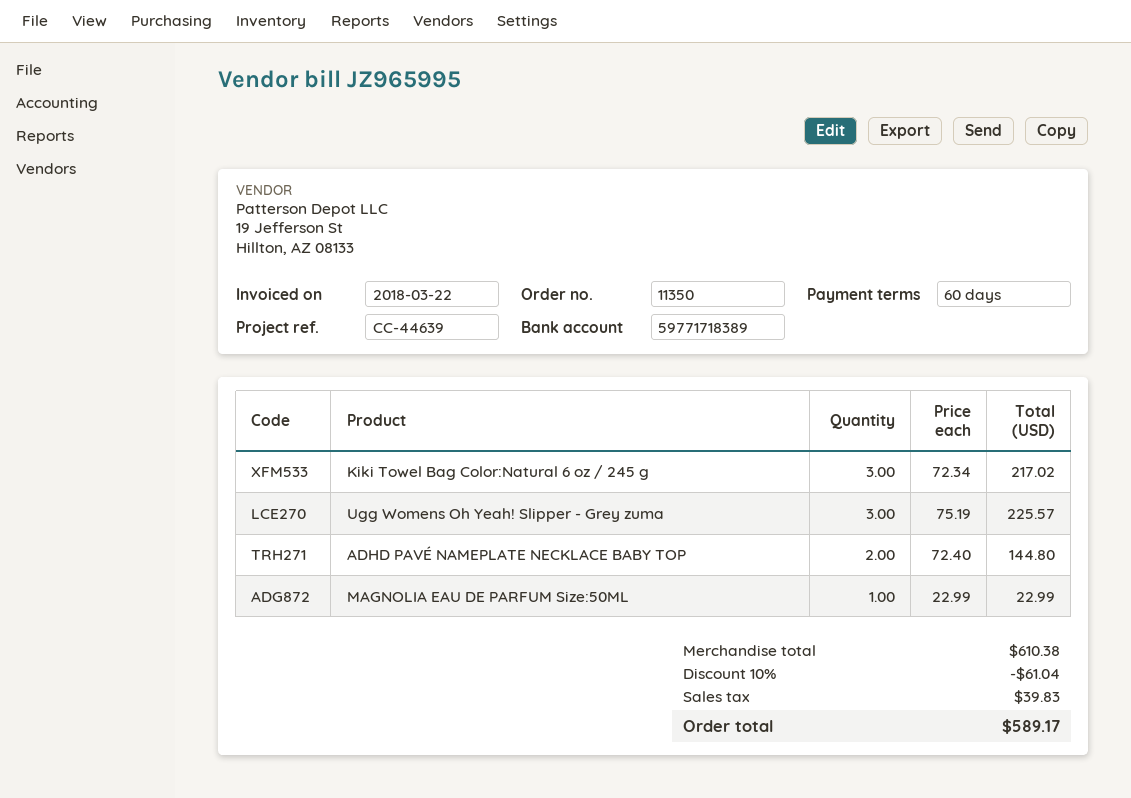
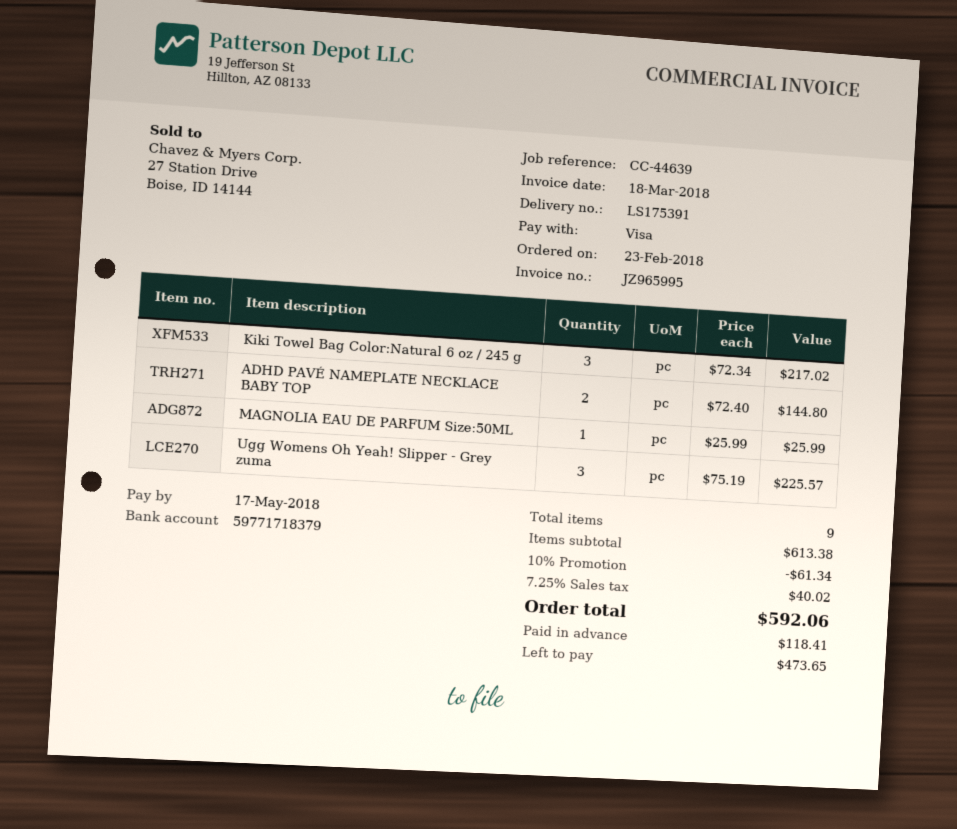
invoice date: 2018-03-22 -> 2018-03-18
bank account: 59771718389 -> 59771718379
MAGNOLIA EAU DE PARFUM Size:50ML: 1 x 22.99 = 22.99 -> 1 x 25.99 = 25.99
subtotal: 610.38 -> 613.38
discount: 10% = 61.04 -> 10% = 61.34
tax: 39.83 -> 40.02
total: 589.17 -> 592.06

